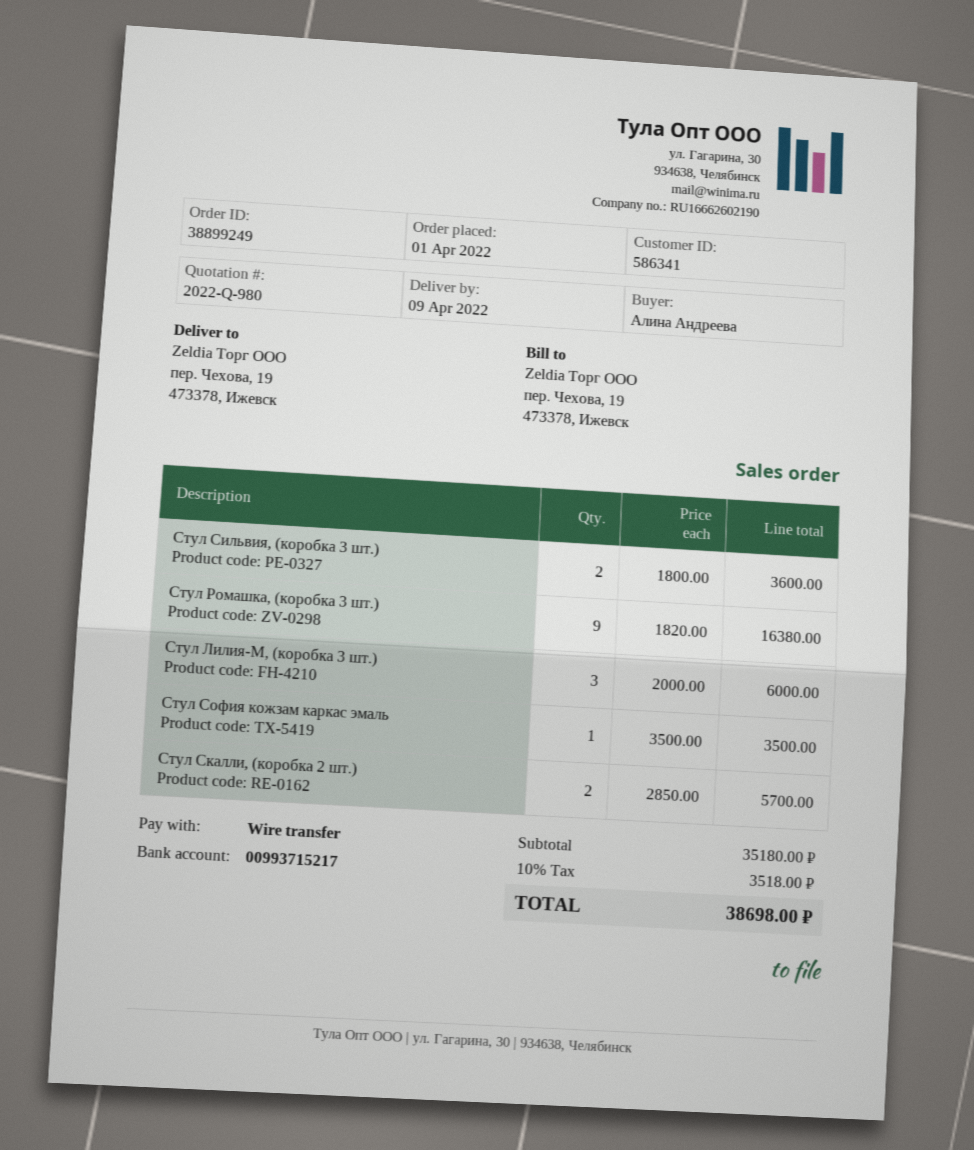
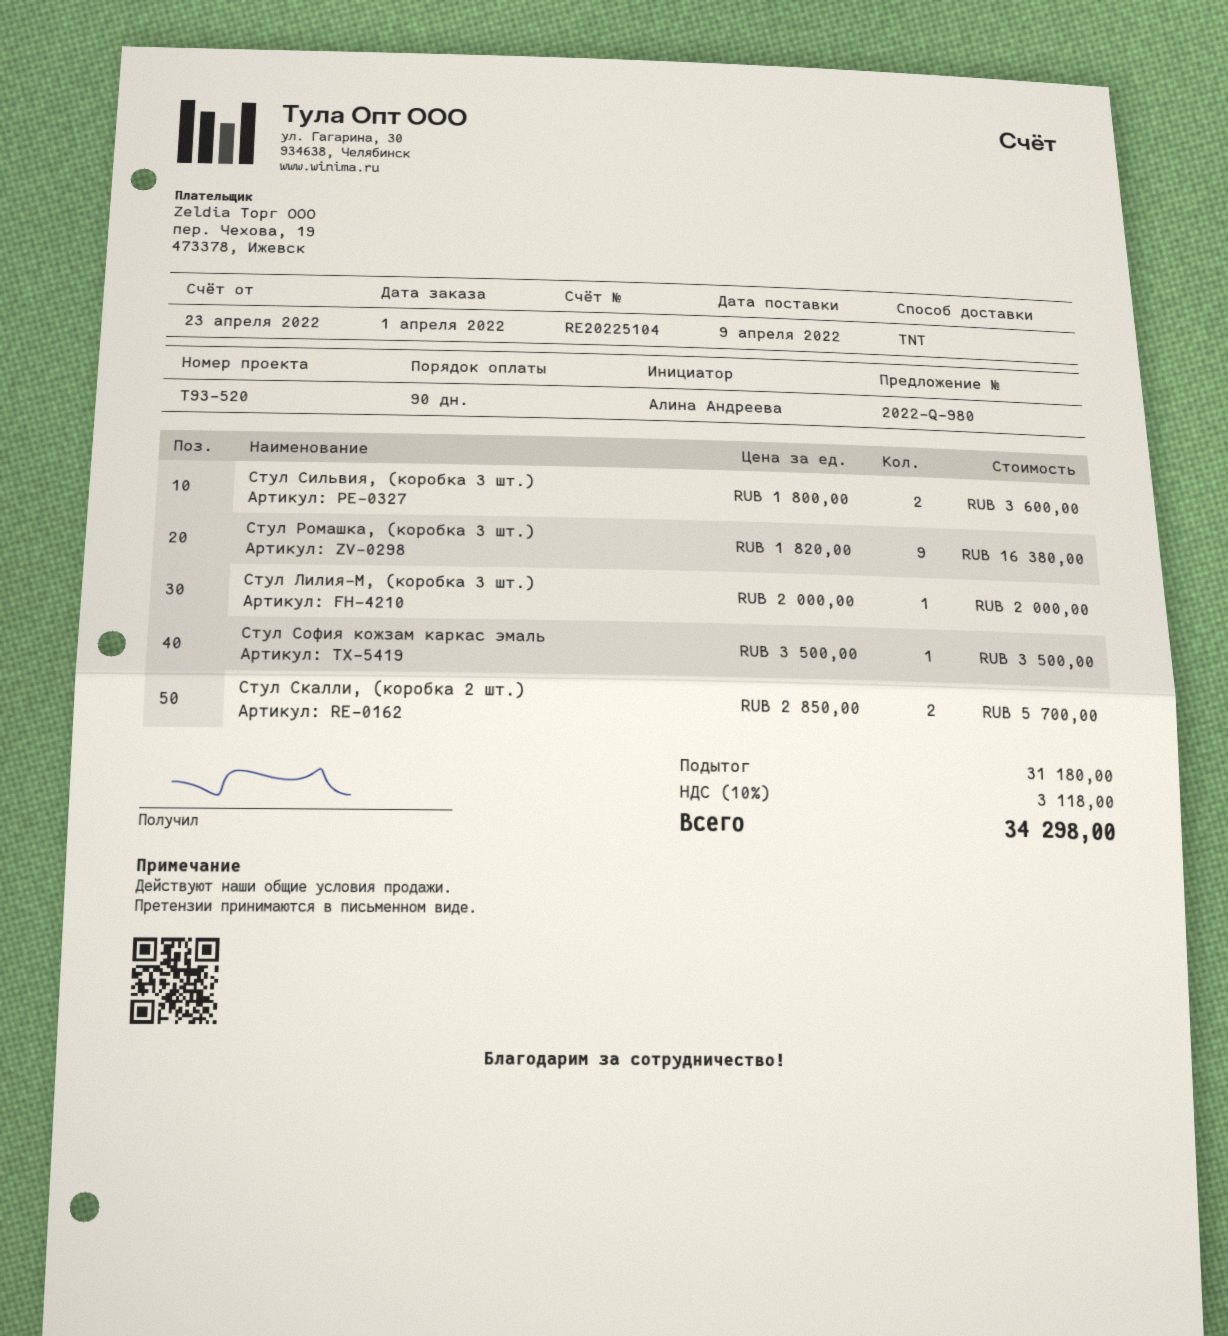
Стул Лилия-М, (коробка 3 шт.): 3 x 2000.00 = 6000.00 -> 1 x 2000.00 = 2000.00
subtotal: 35180.00 -> 31180.00
tax: 10% = 3518.00 -> 10% = 3118.00
total: 38698.00 -> 34298.00

